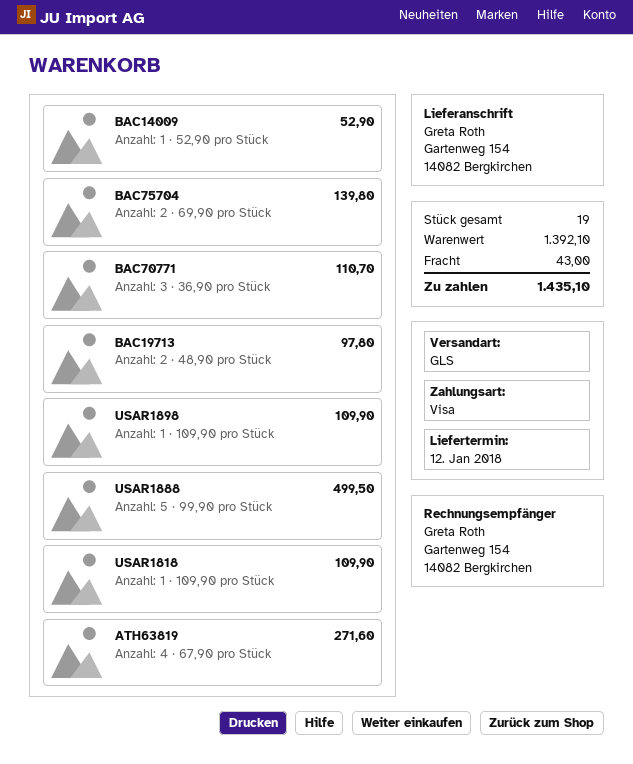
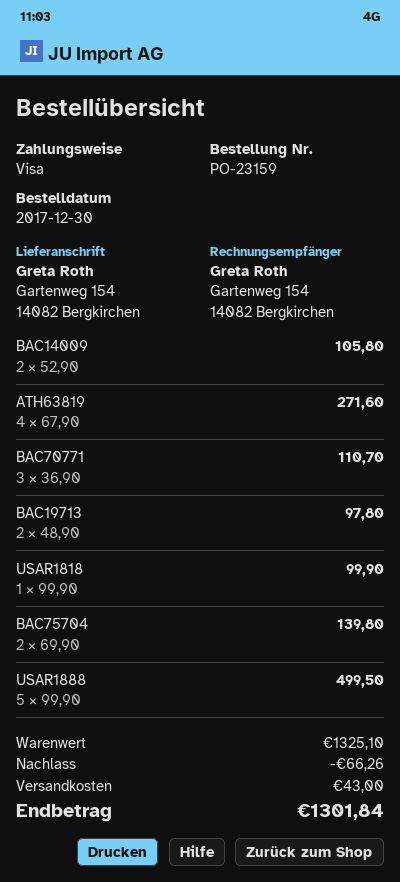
BAC14009: 1 x 52.90 = 52.90 -> 2 x 52.90 = 105.80
USAR1898: 1 x 109.90 = 109.90 -> none
USAR1818: 1 x 109.90 = 109.90 -> 1 x 99.90 = 99.90
subtotal: 1392.10 -> 1325.10
discount: none -> 66.26
total: 1435.10 -> 1301.84

